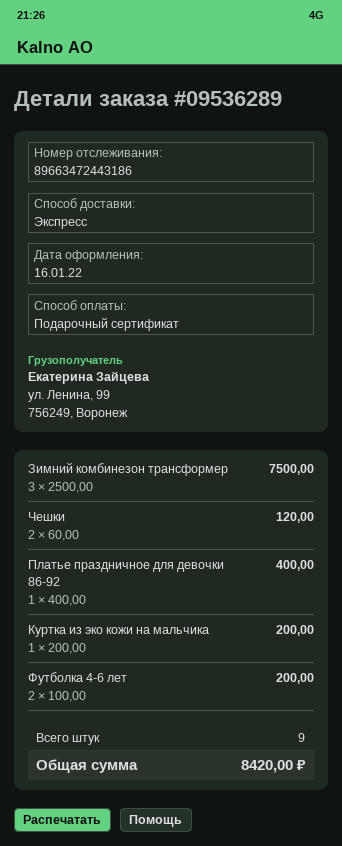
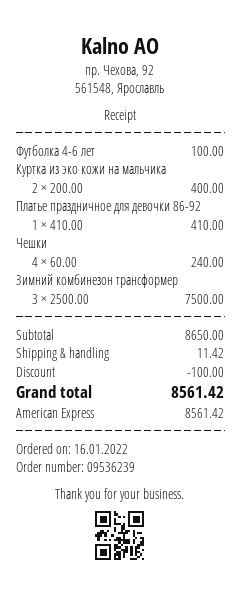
order number: 09536289 -> 09536239
payment method: gift card -> American Express
Чешки: 2 x 60.00 = 120.00 -> 4 x 60.00 = 240.00
Платье праздничное для девочки 86-92: 1 x 400.00 = 400.00 -> 1 x 410.00 = 410.00
Куртка из эко кожи на мальчика: 1 x 200.00 = 200.00 -> 2 x 200.00 = 400.00
Футболка 4-6 лет: 2 x 100.00 = 200.00 -> 1 x 100.00 = 100.00
discount: none -> 100.00
shipping: none -> 11.42
total: 8420.00 -> 8561.42

